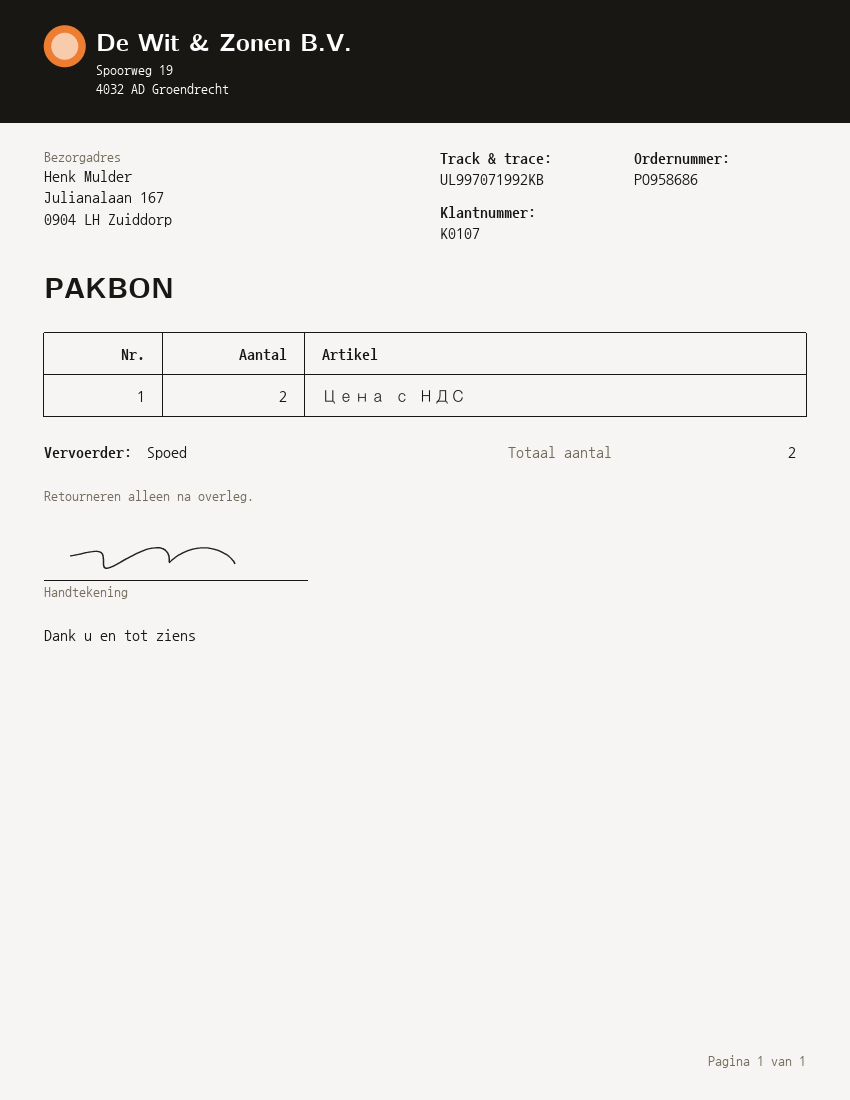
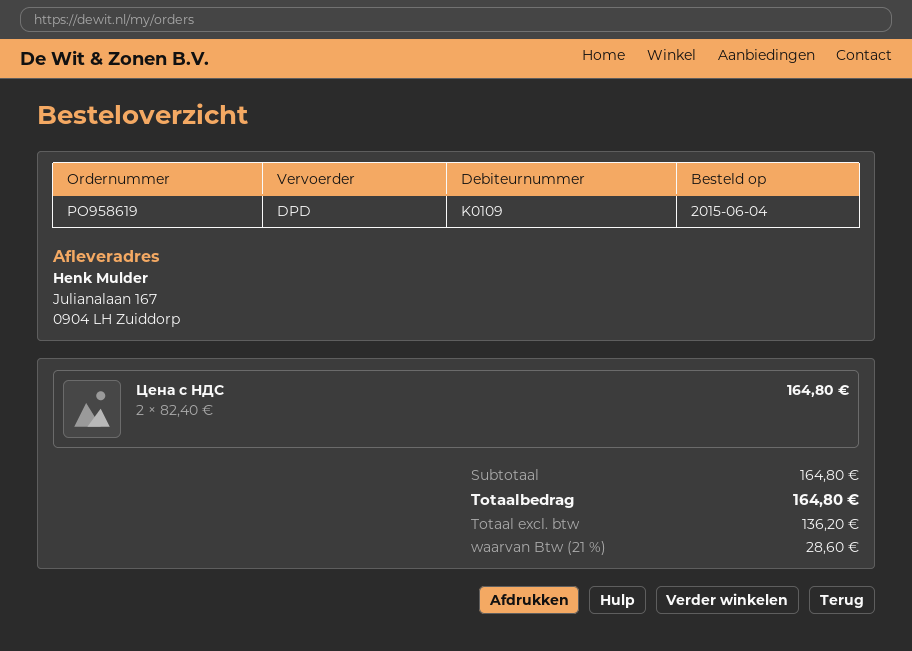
order number: PO958686 -> PO958619
customer number: K0107 -> K0109
shipping method: express -> DPD

